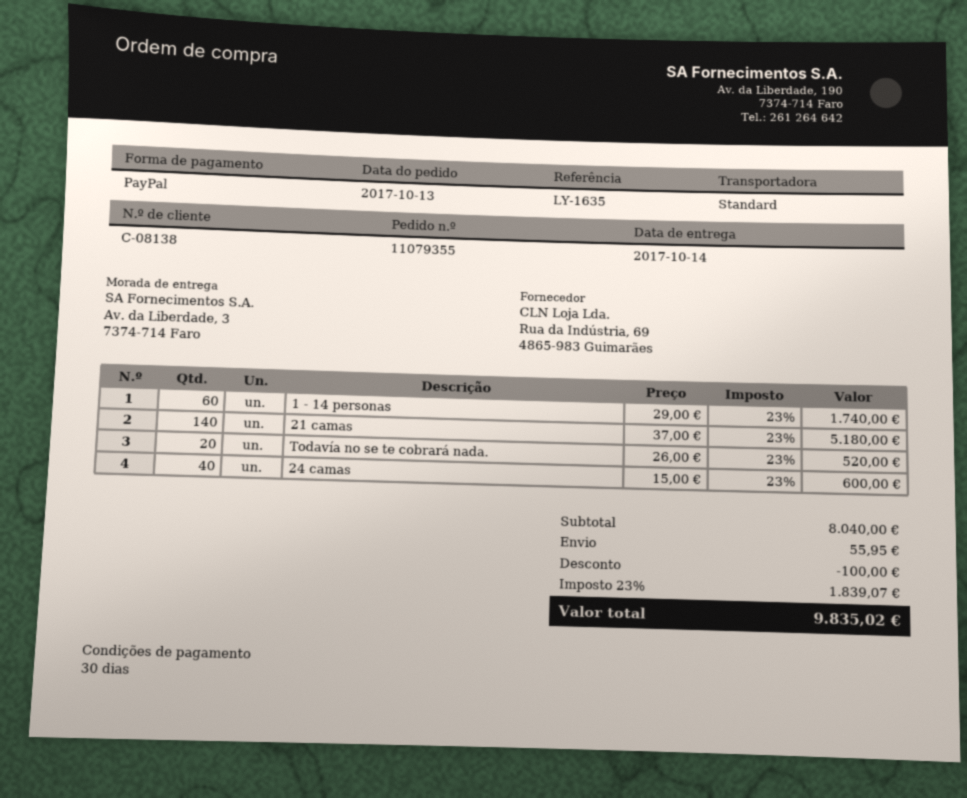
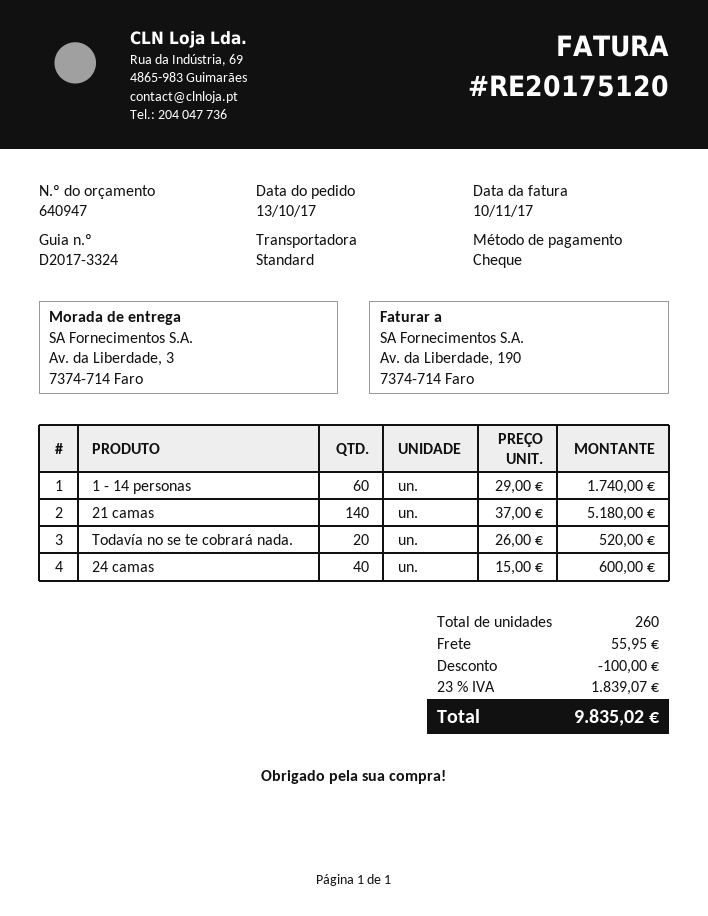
payment method: PayPal -> cheque

